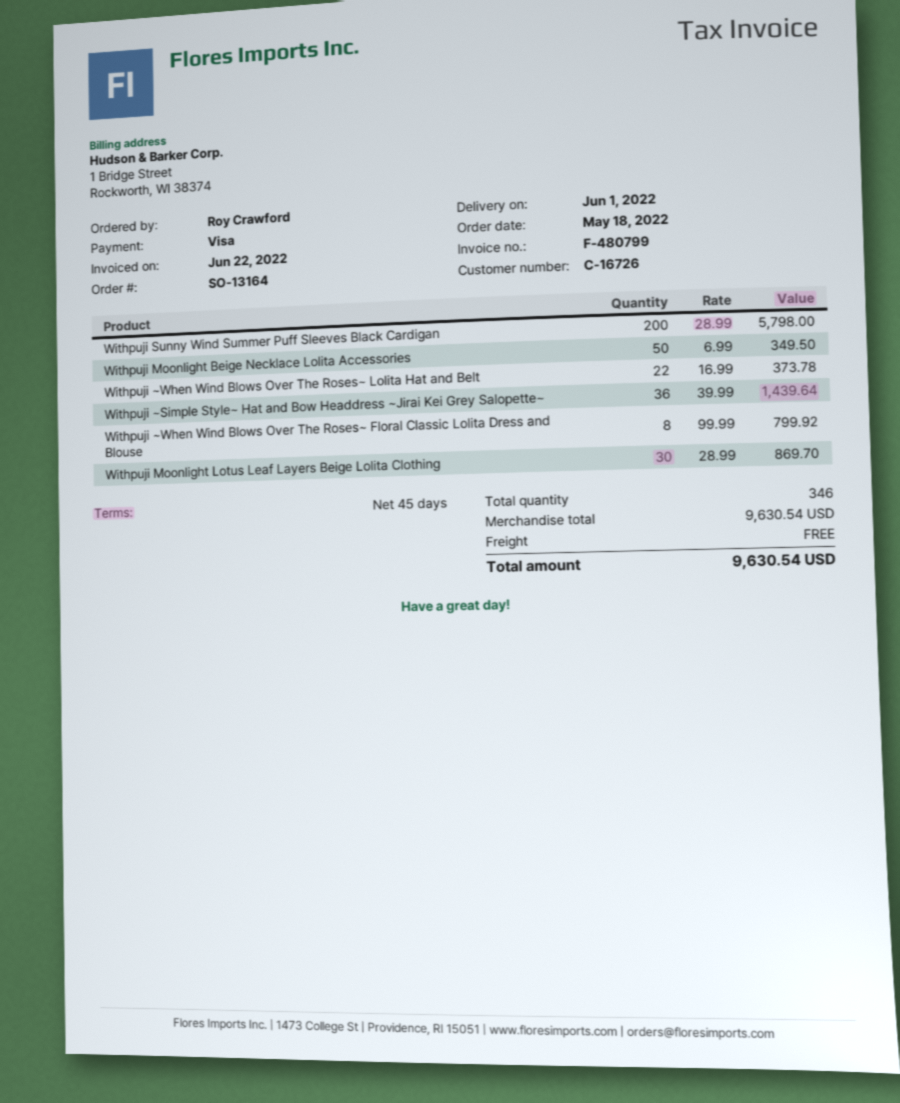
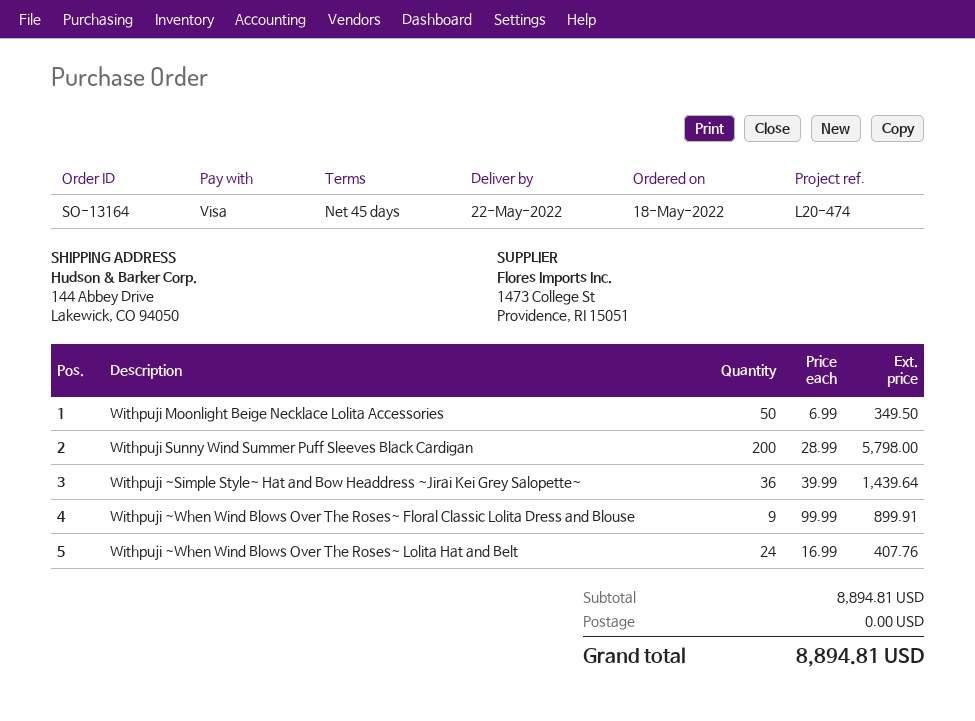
delivery date: 2022-06-01 -> 2022-05-22
Withpuji ~When Wind Blows Over The Roses~ Lolita Hat and Belt: 22 x 16.99 = 373.78 -> 24 x 16.99 = 407.76
Withpuji ~When Wind Blows Over The Roses~ Floral Classic Lolita Dress and Blouse: 8 x 99.99 = 799.92 -> 9 x 99.99 = 899.91
Withpuji Moonlight Lotus Leaf Layers Beige Lolita Clothing: 30 x 28.99 = 869.70 -> none
subtotal: 9630.54 -> 8894.81
total: 9630.54 -> 8894.81

